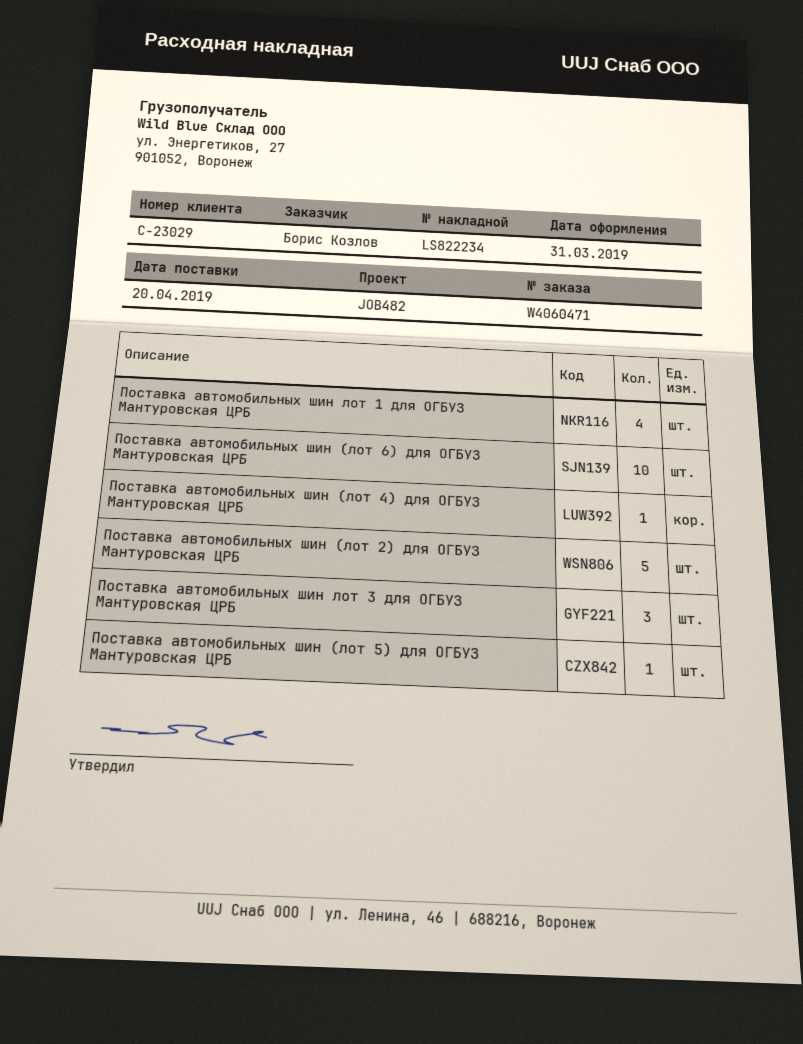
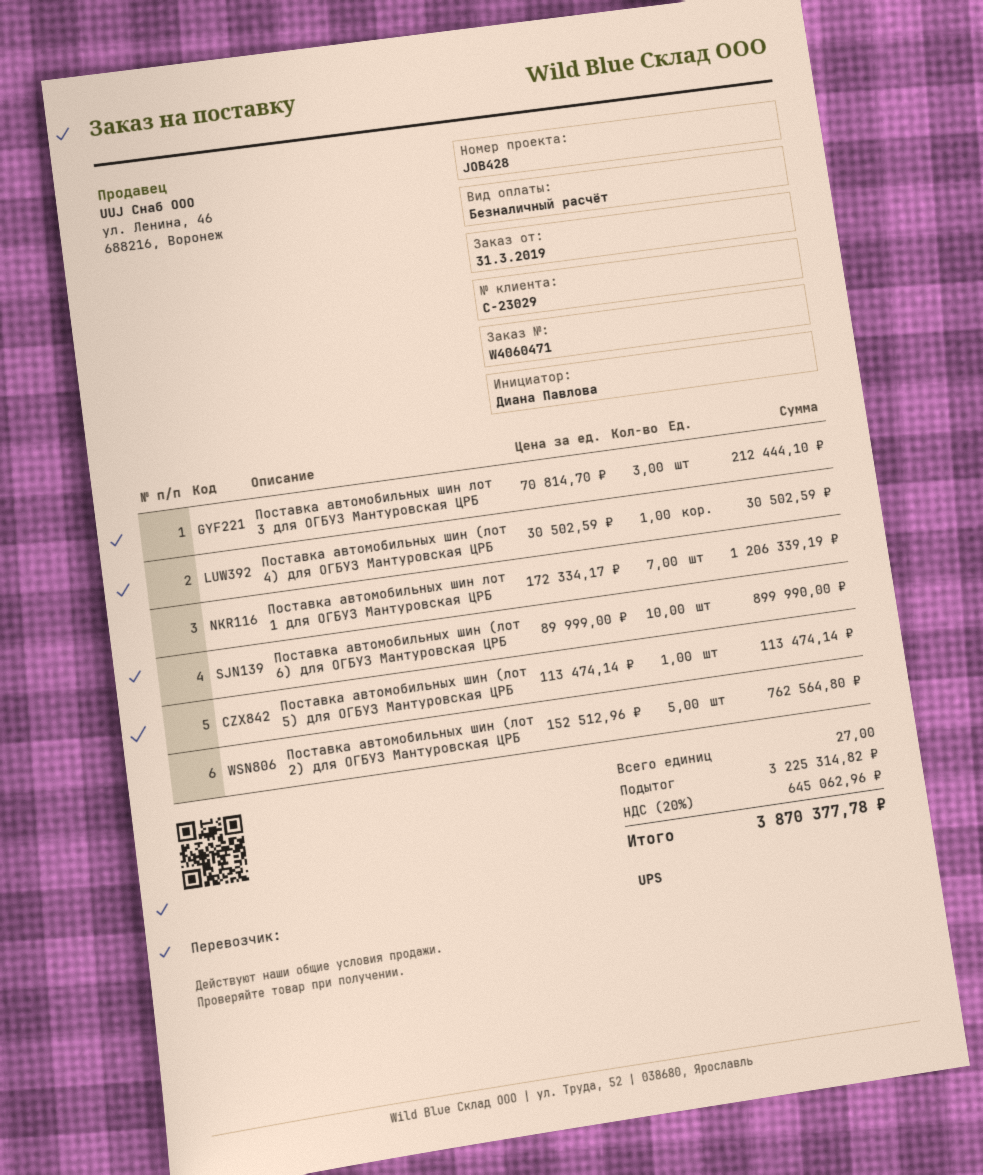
reference: JOB482 -> JOB428
ordered by: Борис Козлов -> Диана Павлова
Поставка автомобильных шин лот 1 для ОГБУЗ Мантуровская ЦРБ: 4 -> 7

